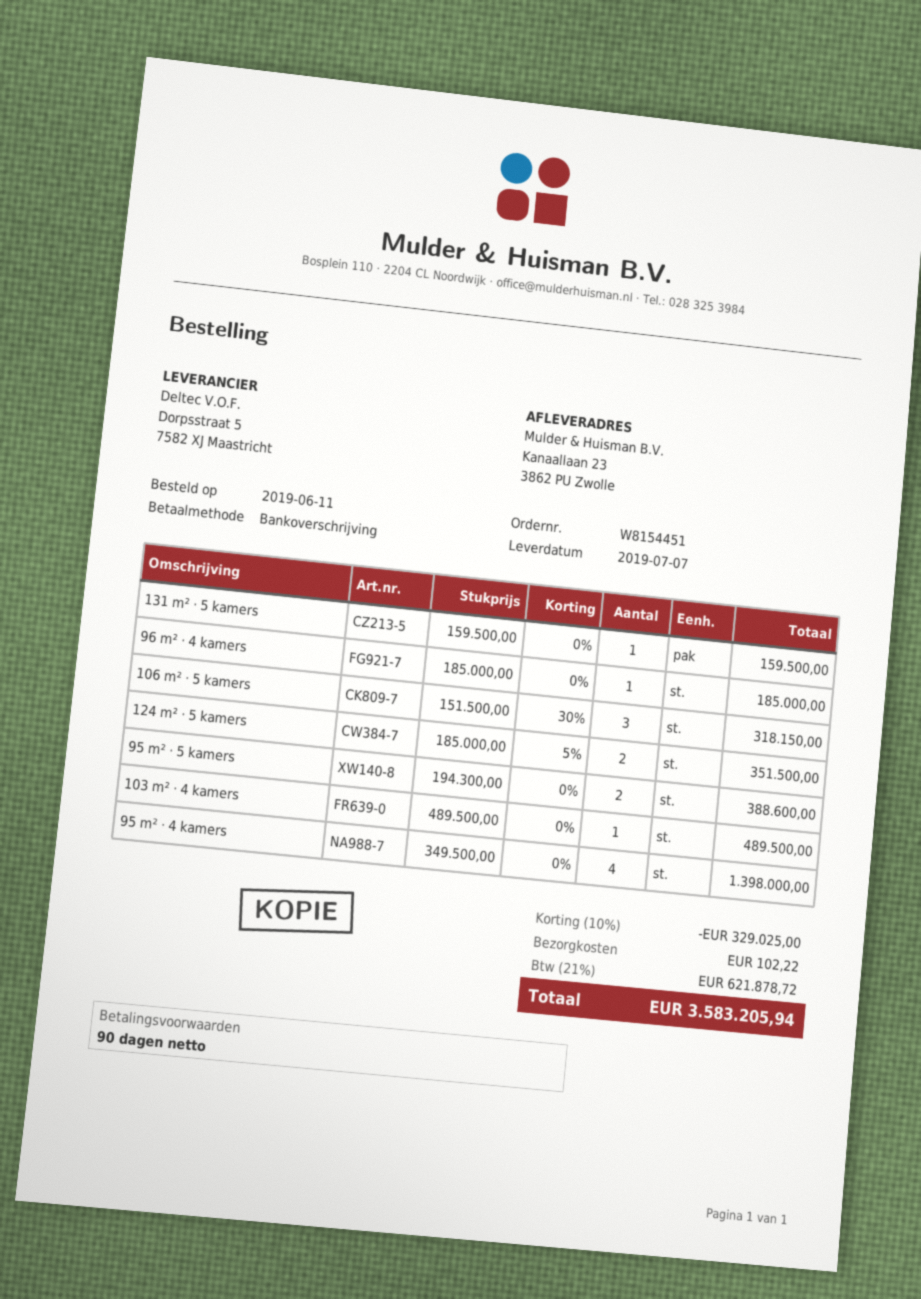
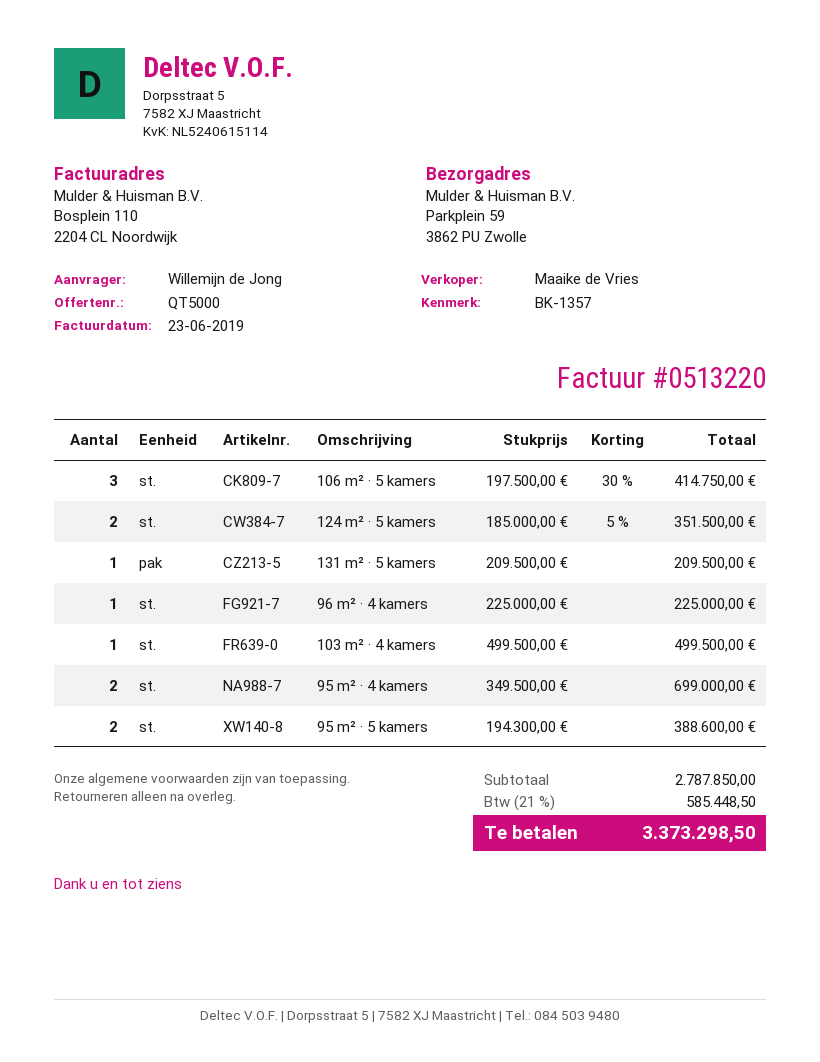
ship to: Kanaallaan 23, 3862 PU Zwolle -> Parkplein 59, 3862 PU Zwolle
131 m² · 5 kamers: 1 x 159500.00 = 159500.00 -> 1 x 209500.00 = 209500.00
96 m² · 4 kamers: 1 x 185000.00 = 185000.00 -> 1 x 225000.00 = 225000.00
106 m² · 5 kamers: 3 x 151500.00 - 30% = 318150.00 -> 3 x 197500.00 - 30% = 414750.00
103 m² · 4 kamers: 1 x 489500.00 = 489500.00 -> 1 x 499500.00 = 499500.00
95 m² · 4 kamers: 4 x 349500.00 = 1398000.00 -> 2 x 349500.00 = 699000.00
discount: 10% = 329025.00 -> none
shipping: 102.22 -> none
tax: 21% = 621878.72 -> 21% = 585448.50
total: 3583205.94 -> 3373298.50

